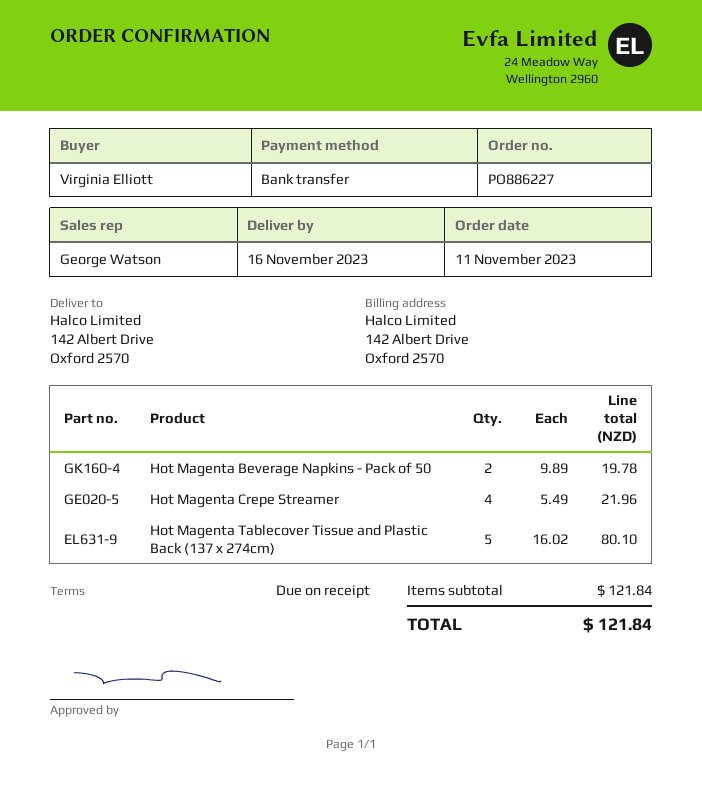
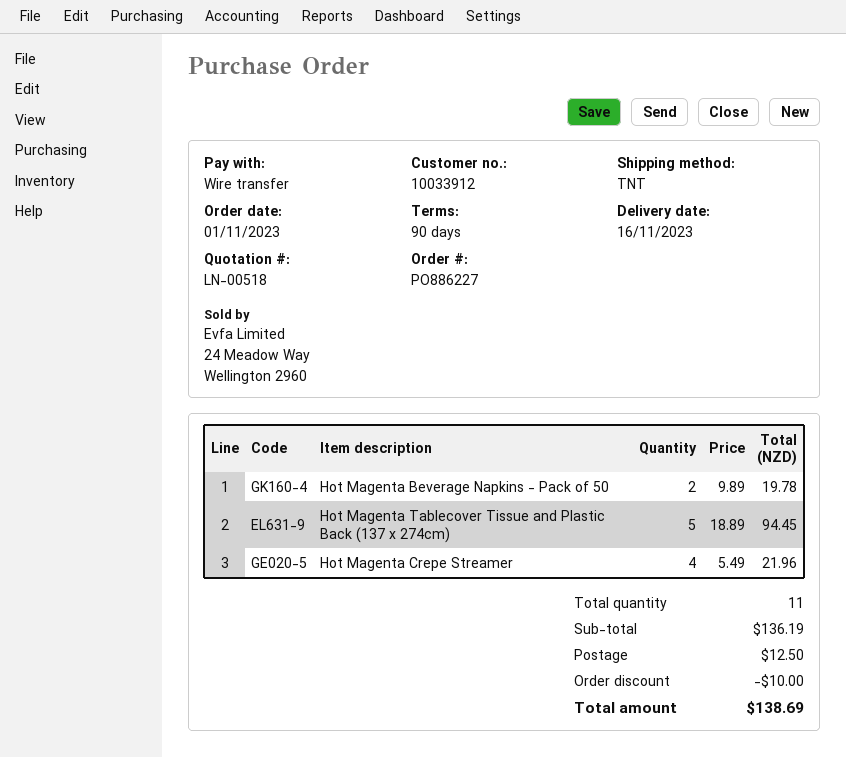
order date: 2023-11-11 -> 2023-11-01
payment terms: on receipt -> 90 days
Hot Magenta Tablecover Tissue and Plastic Back (137 x 274cm): 5 x 16.02 = 80.10 -> 5 x 18.89 = 94.45
subtotal: 121.84 -> 136.19
discount: none -> 10.00
shipping: none -> 12.50
total: 121.84 -> 138.69

